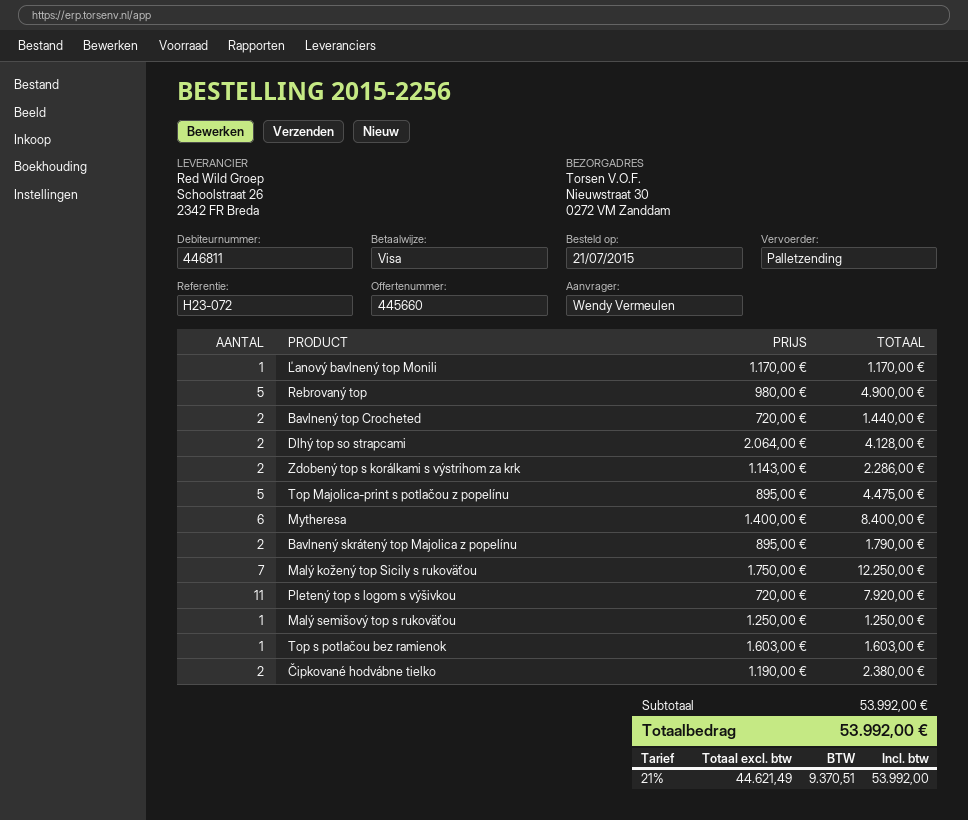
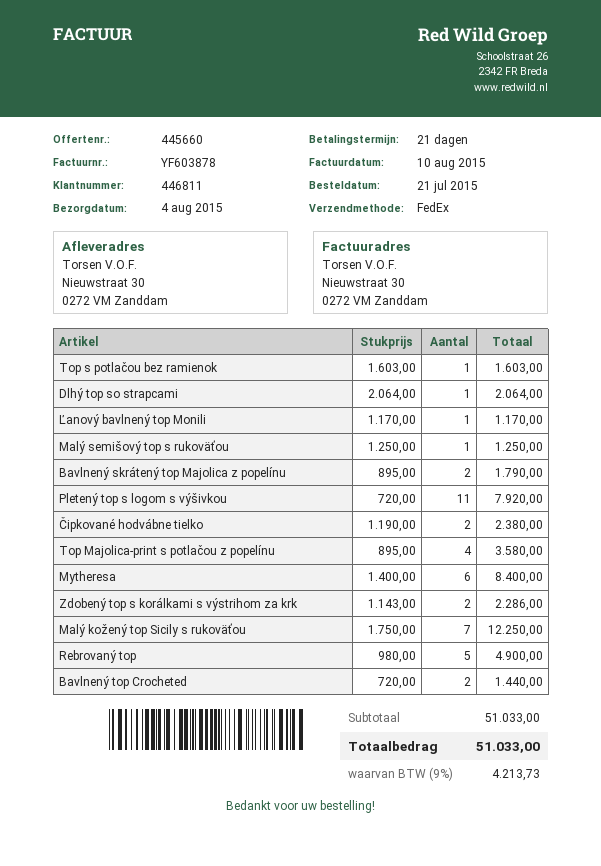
shipping method: pallet freight -> FedEx
Dlhý top so strapcami: 2 x 2064.00 = 4128.00 -> 1 x 2064.00 = 2064.00
Top Majolica-print s potlačou z popelínu: 5 x 895.00 = 4475.00 -> 4 x 895.00 = 3580.00
subtotal: 53992.00 -> 51033.00
tax: 21% = 9370.51 -> 9% = 4213.73
total: 53992.00 -> 51033.00

